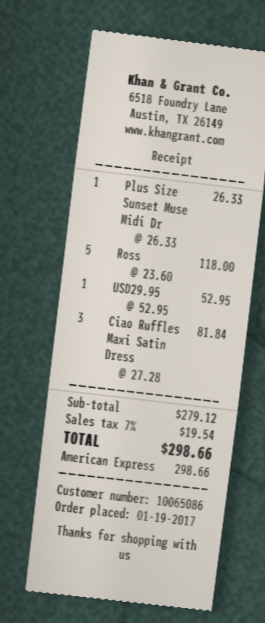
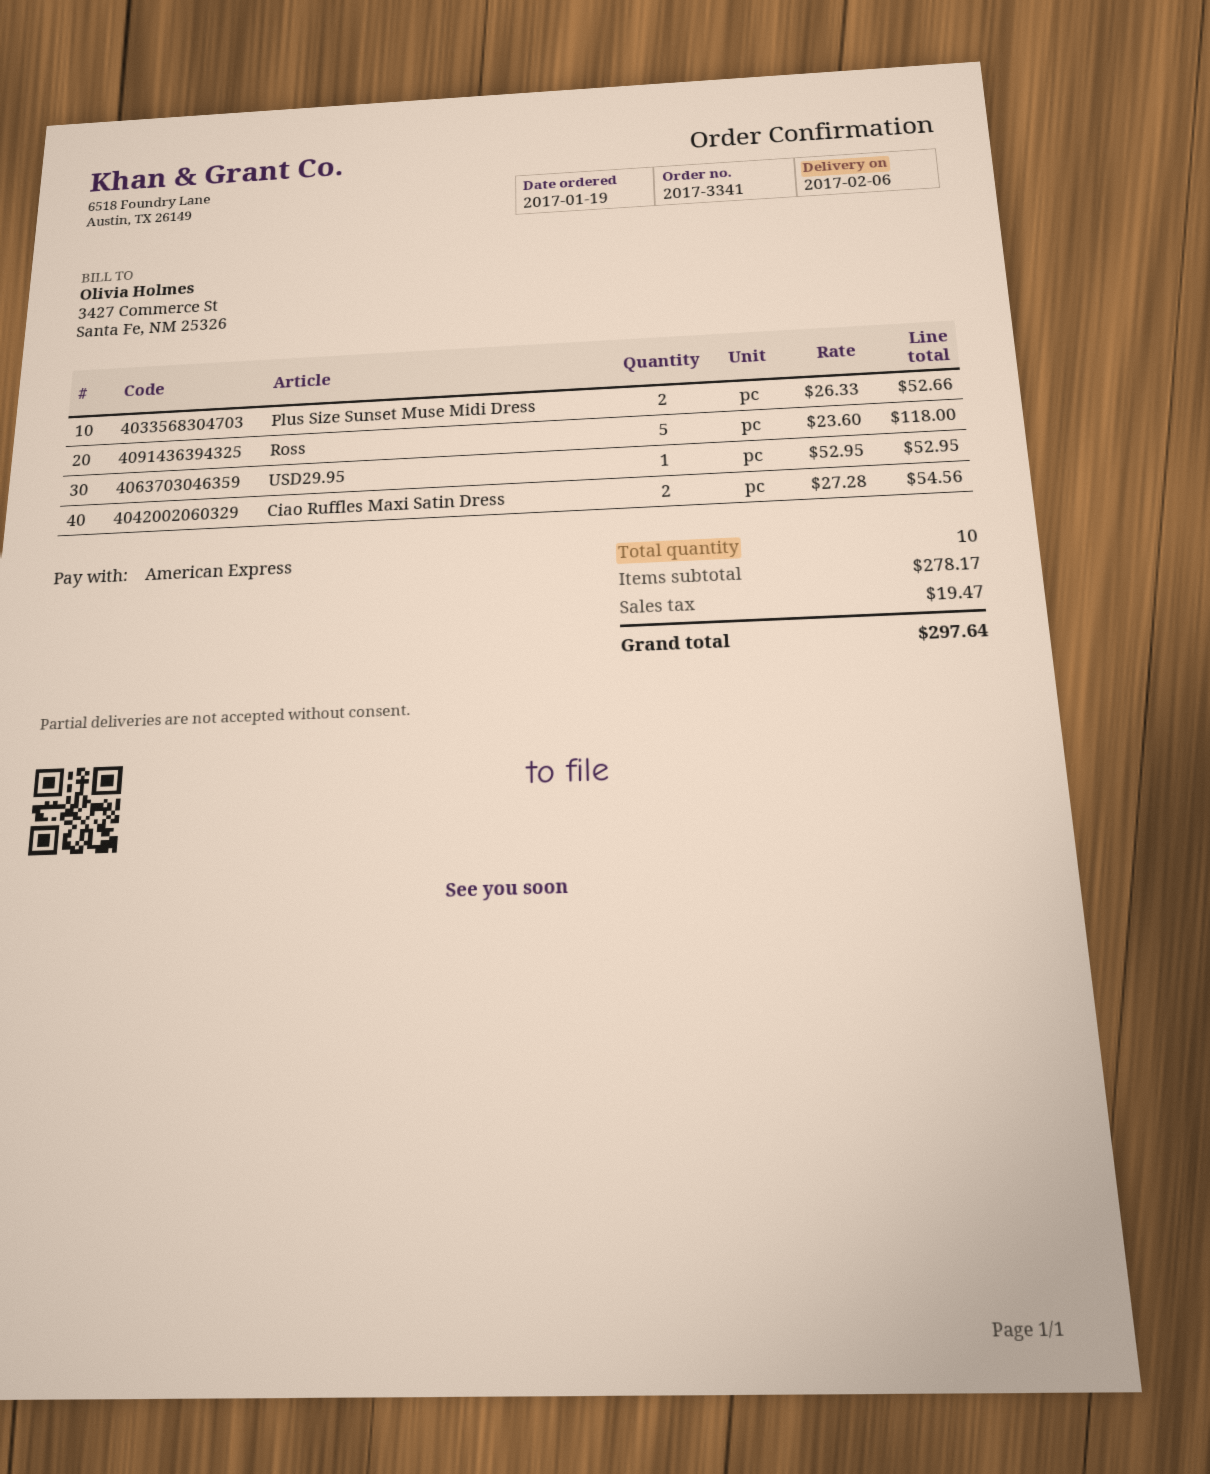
Plus Size Sunset Muse Midi Dr: 1 x 26.33 = 26.33 -> 2 x 26.33 = 52.66
Ciao Ruffles Maxi Satin Dress: 3 x 27.28 = 81.84 -> 2 x 27.28 = 54.56
subtotal: 279.12 -> 278.17
tax: 19.54 -> 19.47
total: 298.66 -> 297.64

